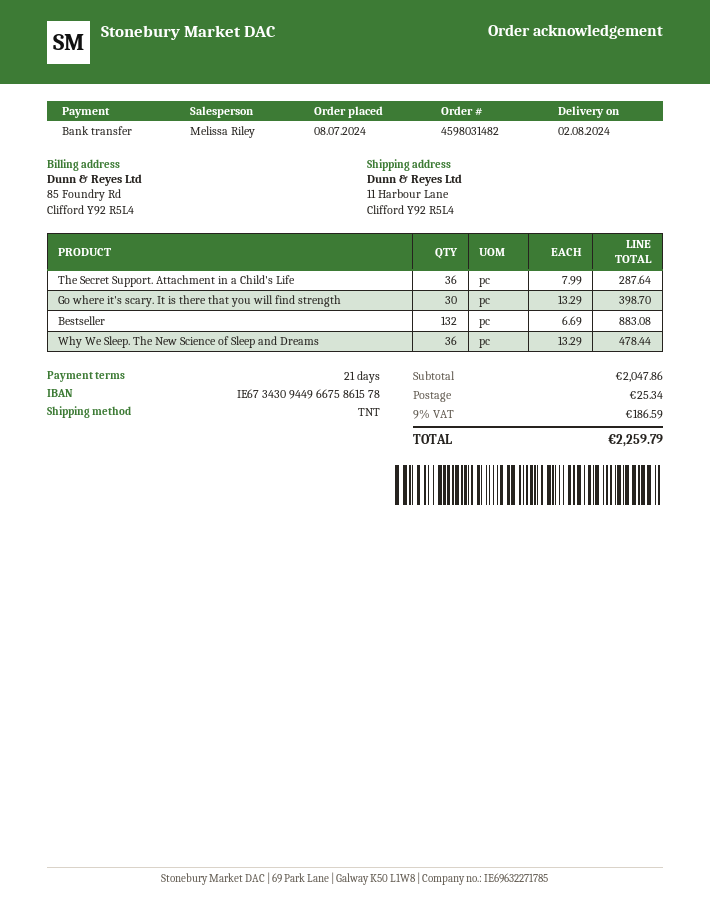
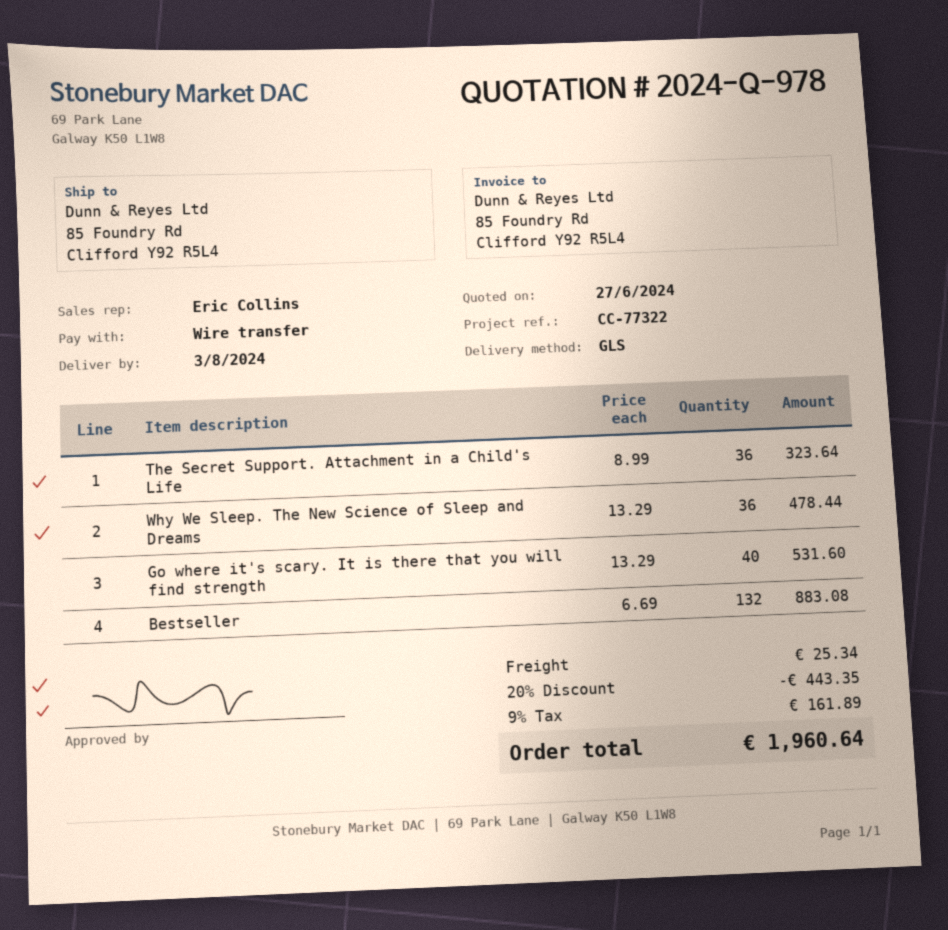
delivery date: 2024-08-02 -> 2024-08-03
sales rep: Melissa Riley -> Eric Collins
shipping method: TNT -> GLS
ship to: 11 Harbour Lane, Clifford Y92 R5L4 -> 85 Foundry Rd, Clifford Y92 R5L4
The Secret Support. Attachment in a Child's Life: 36 x 7.99 = 287.64 -> 36 x 8.99 = 323.64
Go where it's scary. It is there that you will find strength: 30 x 13.29 = 398.70 -> 40 x 13.29 = 531.60
discount: none -> 20% = 443.35
tax: 9% = 186.59 -> 9% = 161.89
total: 2259.79 -> 1960.64

